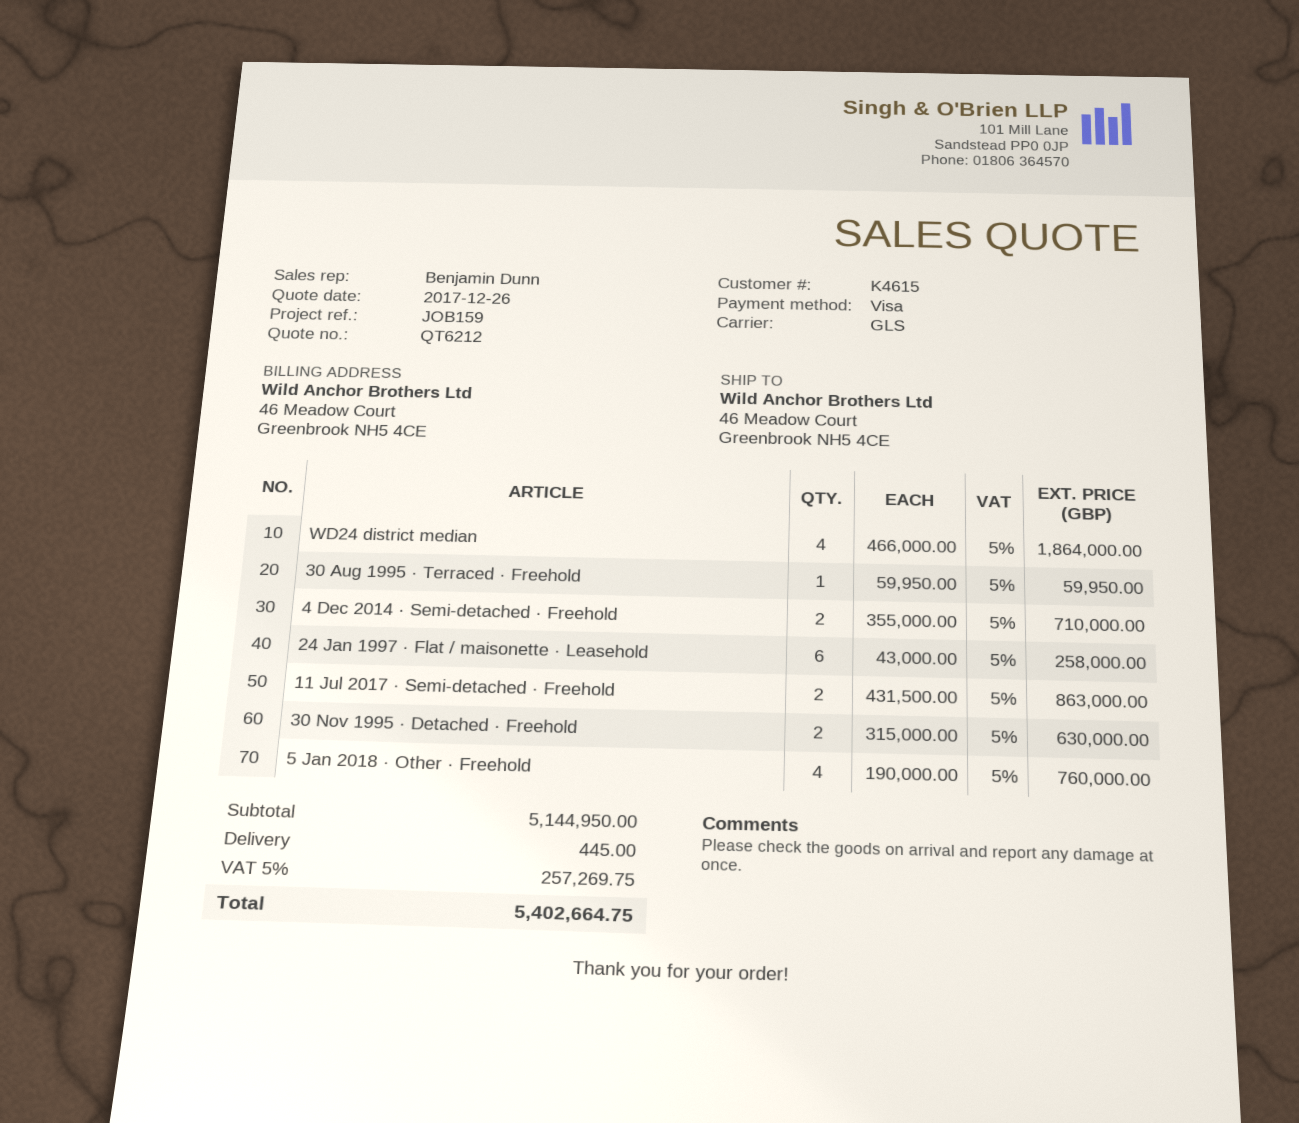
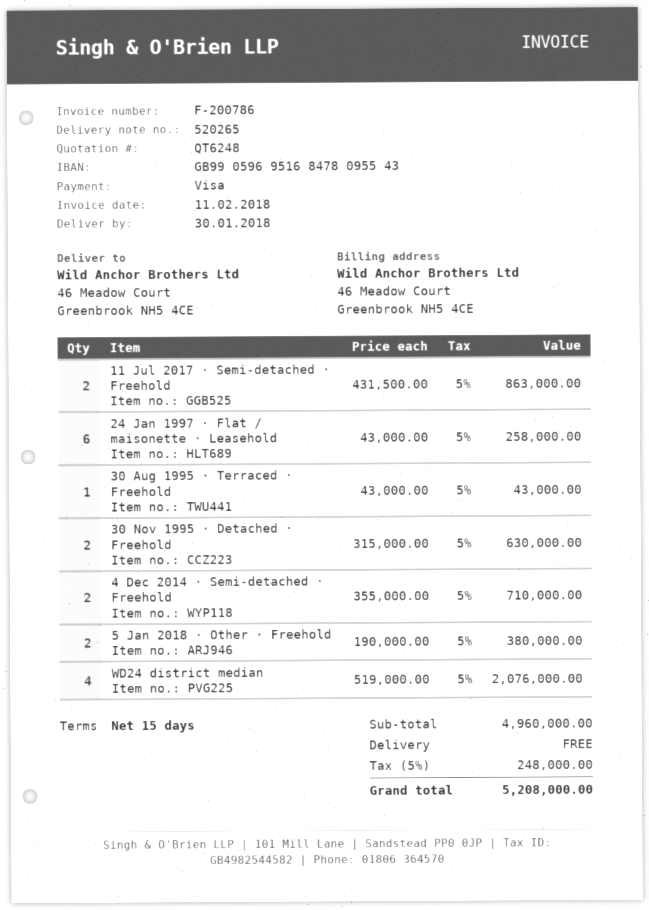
quote number: QT6212 -> QT6248
WD24 district median: 4 x 466000.00 = 1864000.00 -> 4 x 519000.00 = 2076000.00
30 Aug 1995 · Terraced · Freehold: 1 x 59950.00 = 59950.00 -> 1 x 43000.00 = 43000.00
5 Jan 2018 · Other · Freehold: 4 x 190000.00 = 760000.00 -> 2 x 190000.00 = 380000.00
subtotal: 5144950.00 -> 4960000.00
shipping: 445.00 -> 0.00
tax: 5% = 257269.75 -> 5% = 248000.00
total: 5402664.75 -> 5208000.00

